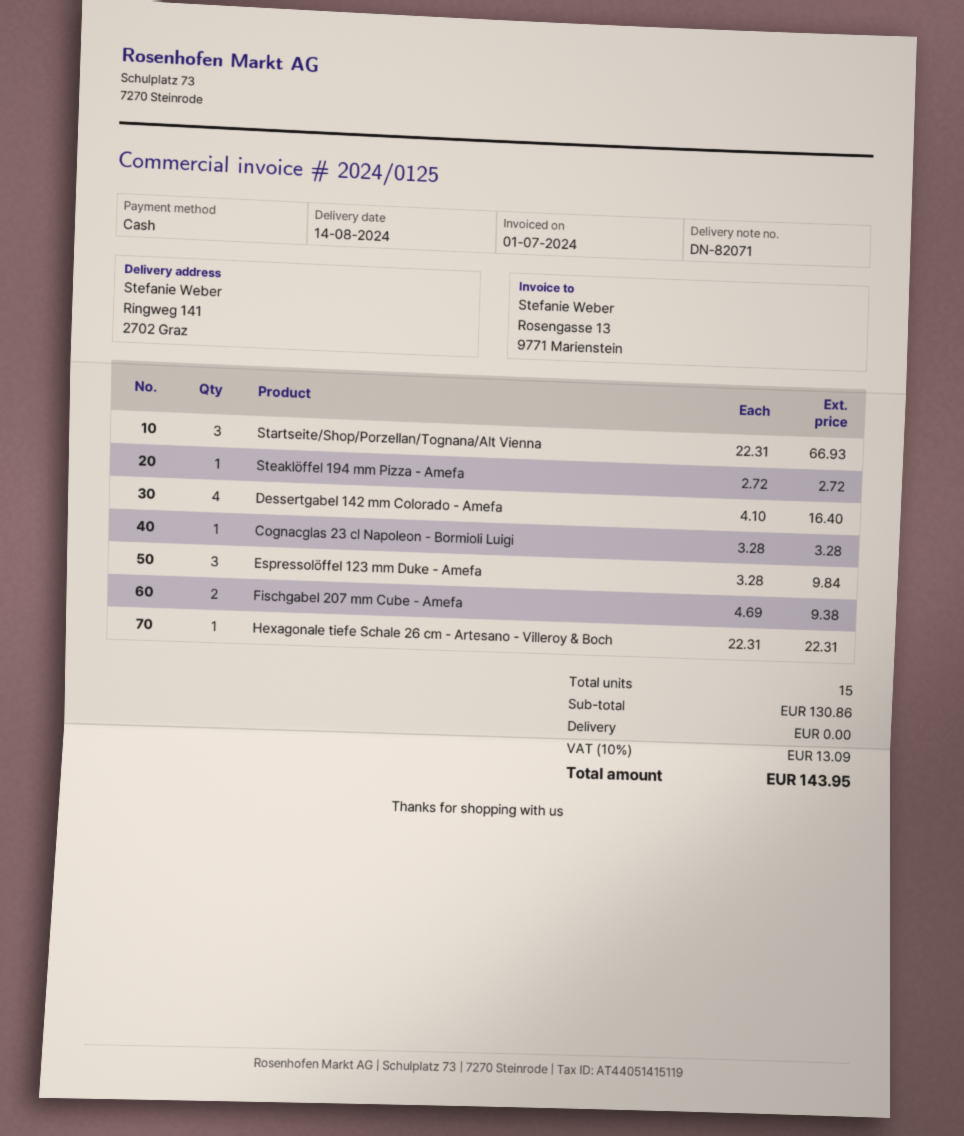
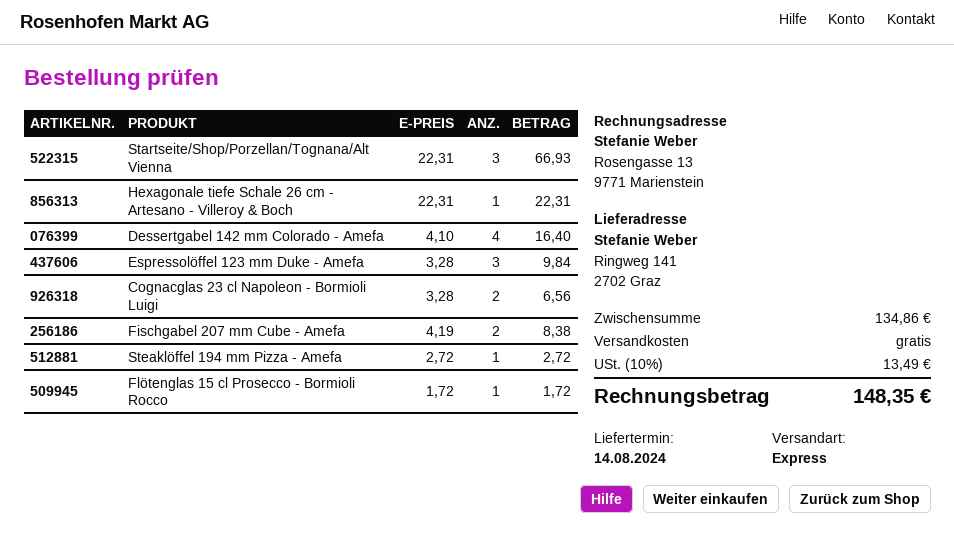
Cognacglas 23 cl Napoleon - Bormioli Luigi: 1 x 3.28 = 3.28 -> 2 x 3.28 = 6.56
Fischgabel 207 mm Cube - Amefa: 2 x 4.69 = 9.38 -> 2 x 4.19 = 8.38
Flötenglas 15 cl Prosecco - Bormioli Rocco: none -> 1 x 1.72 = 1.72
subtotal: 130.86 -> 134.86
tax: 10% = 13.09 -> 10% = 13.49
total: 143.95 -> 148.35

